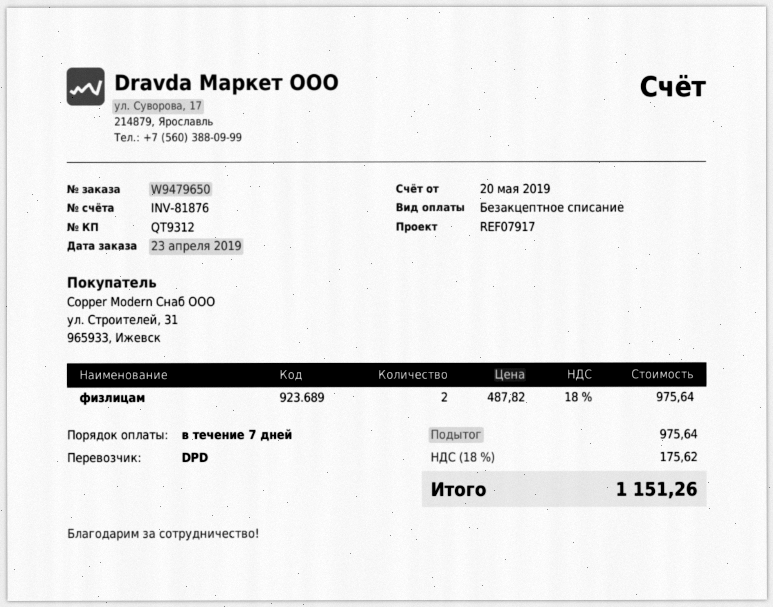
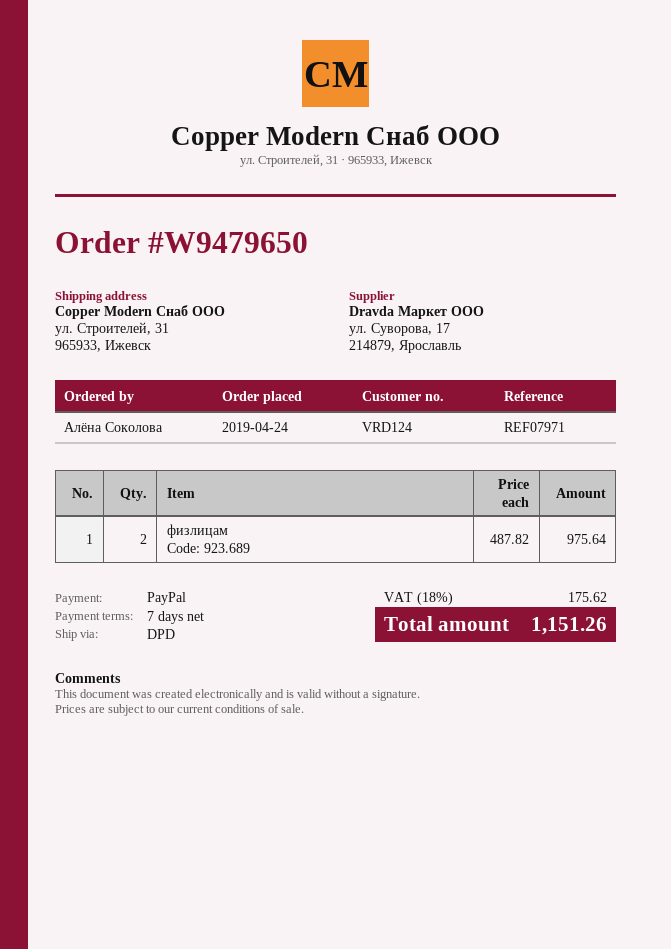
order date: 2019-04-23 -> 2019-04-24
reference: REF07917 -> REF07971
payment method: direct debit -> PayPal

